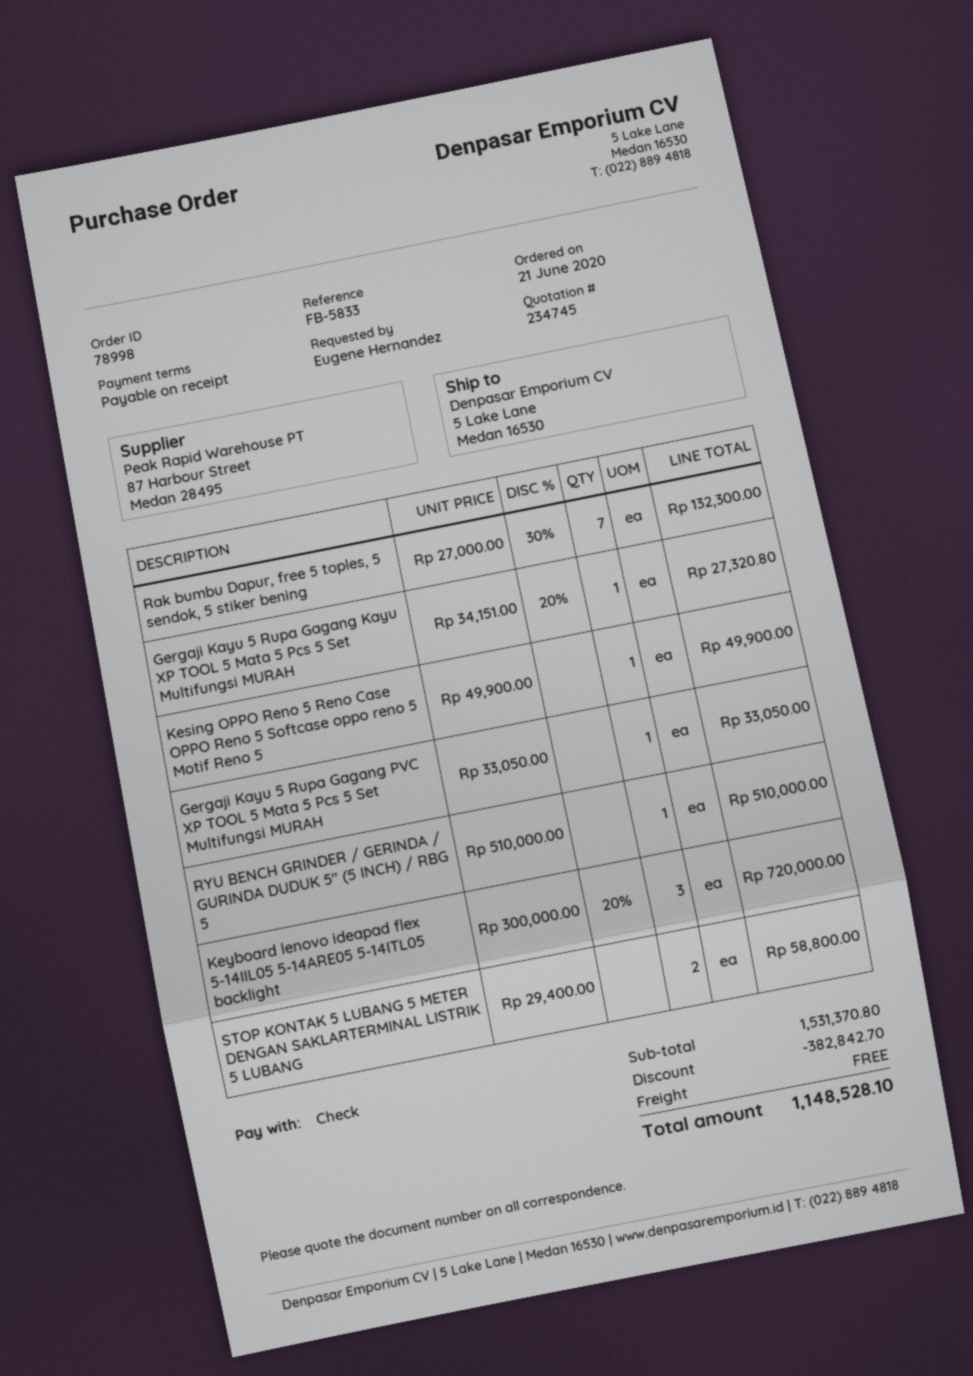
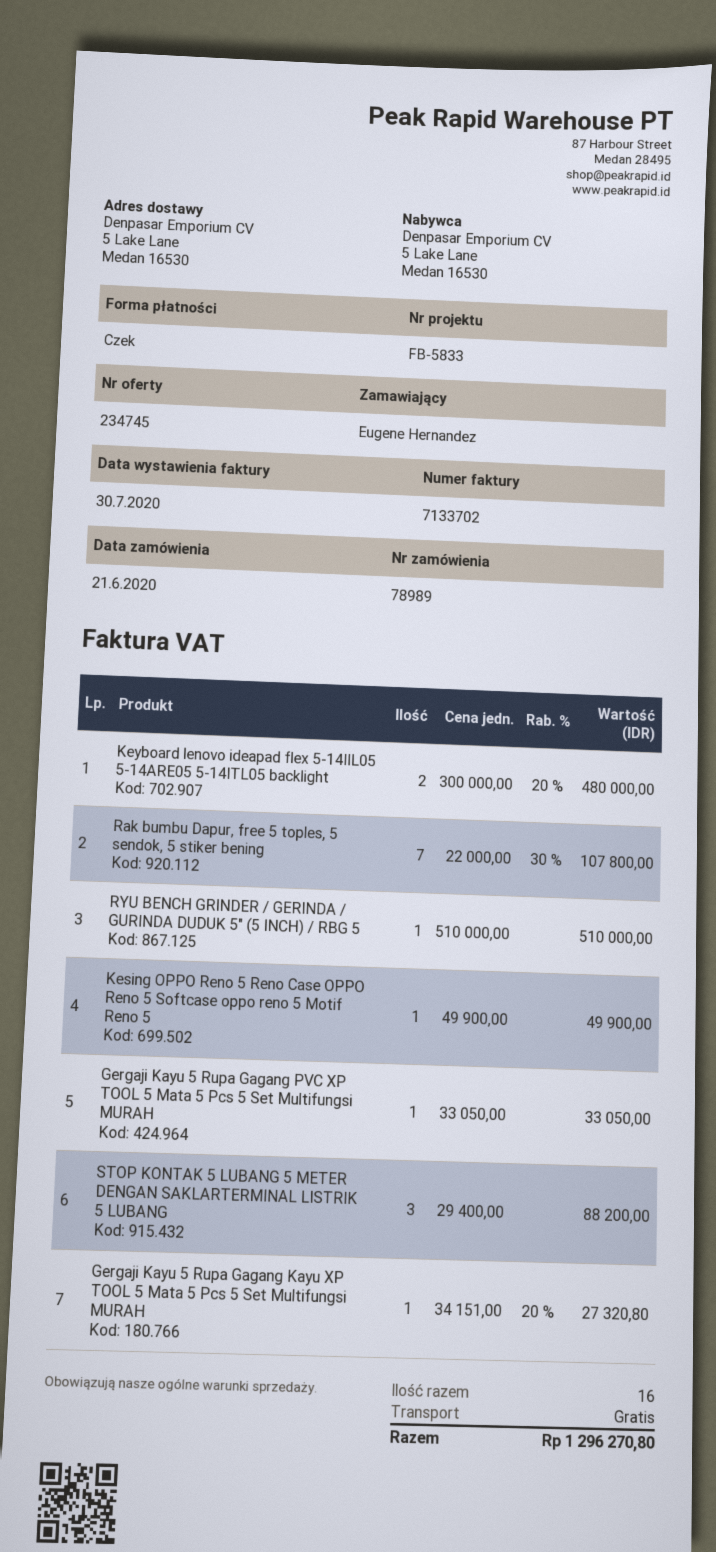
order number: 78998 -> 78989
Rak bumbu Dapur, free 5 toples, 5 sendok, 5 stiker bening: 7 x 27000.00 - 30% = 132300.00 -> 7 x 22000.00 - 30% = 107800.00
Keyboard lenovo ideapad flex 5-14IIL05 5-14ARE05 5-14ITL05 backlight: 3 x 300000.00 - 20% = 720000.00 -> 2 x 300000.00 - 20% = 480000.00
STOP KONTAK 5 LUBANG 5 METER DENGAN SAKLARTERMINAL LISTRIK 5 LUBANG: 2 x 29400.00 = 58800.00 -> 3 x 29400.00 = 88200.00
discount: 382842.70 -> none
total: 1148528.10 -> 1296270.80

